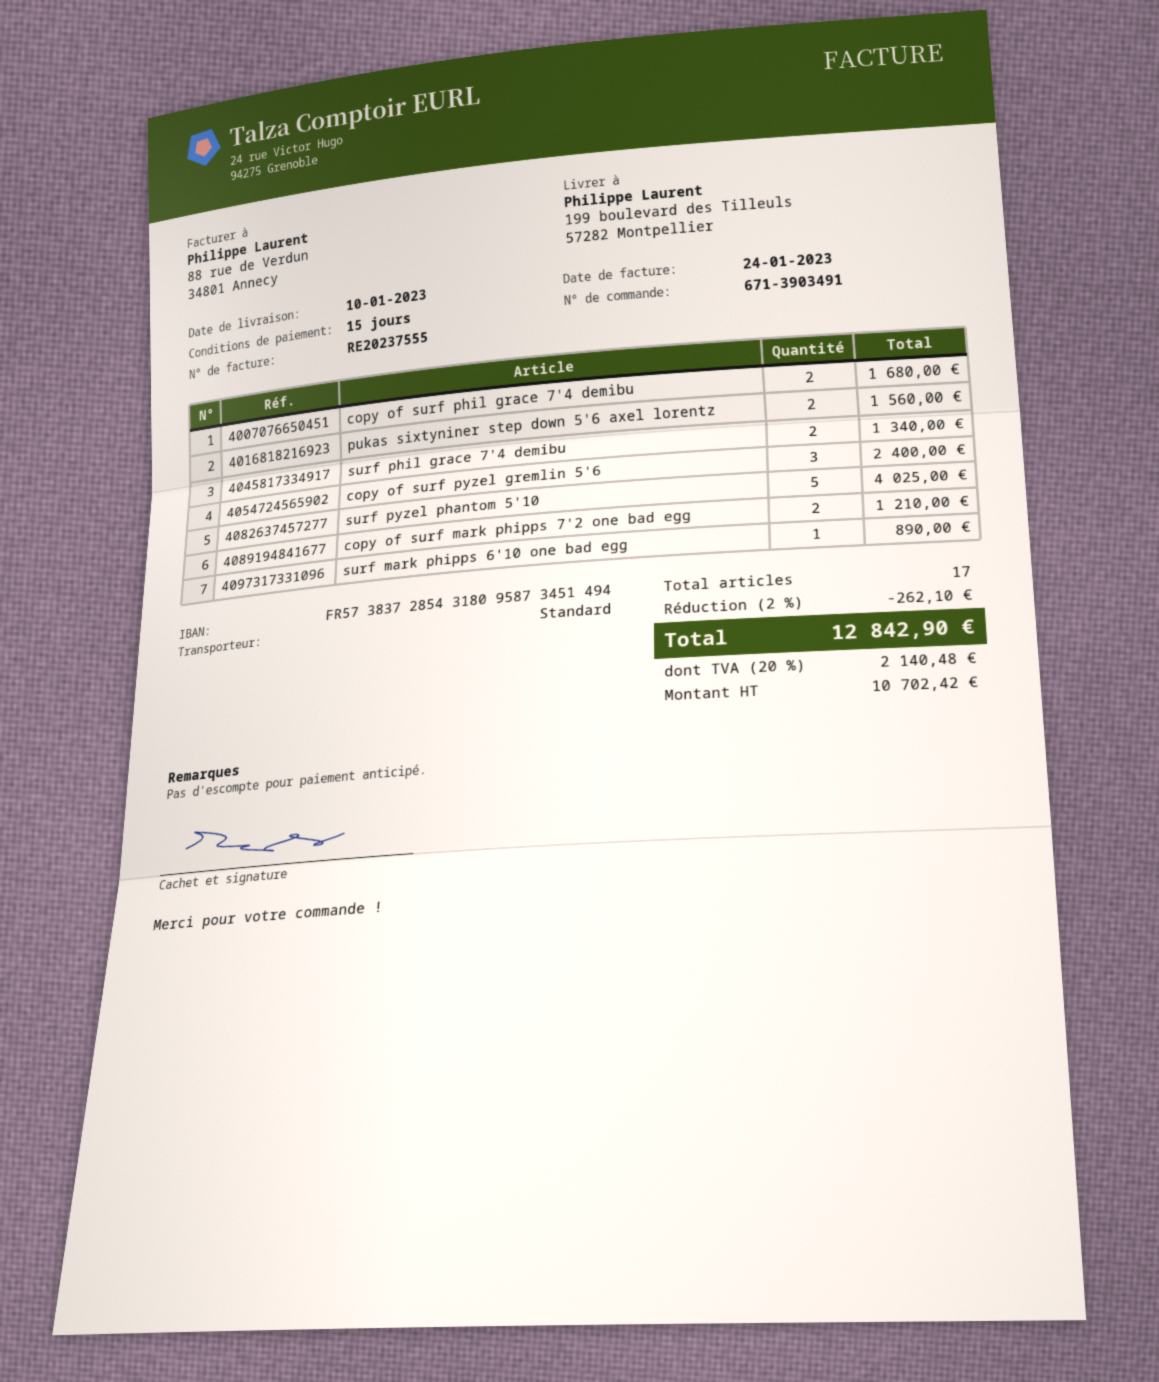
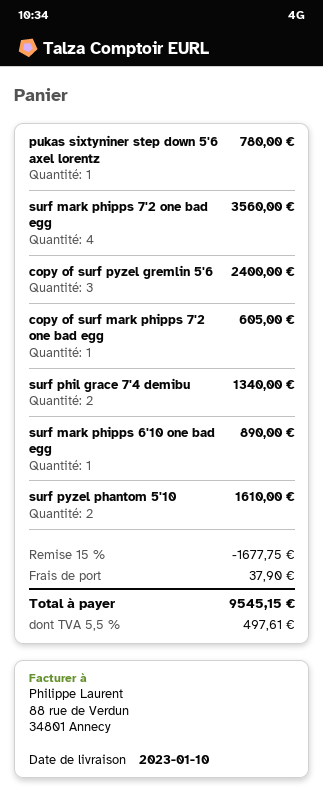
copy of surf phil grace 7'4 demibu: 2 for 1680.00 -> none
pukas sixtyniner step down 5'6 axel lorentz: 2 for 1560.00 -> 1 for 780.00
surf pyzel phantom 5'10: 5 for 4025.00 -> 2 for 1610.00
copy of surf mark phipps 7'2 one bad egg: 2 for 1210.00 -> 1 for 605.00
surf mark phipps 7'2 one bad egg: none -> 4 for 3560.00
discount: 2% = 262.10 -> 15% = 1677.75
shipping: none -> 37.90
tax: 20% = 2140.48 -> 5.5% = 497.61
total: 12842.90 -> 9545.15

